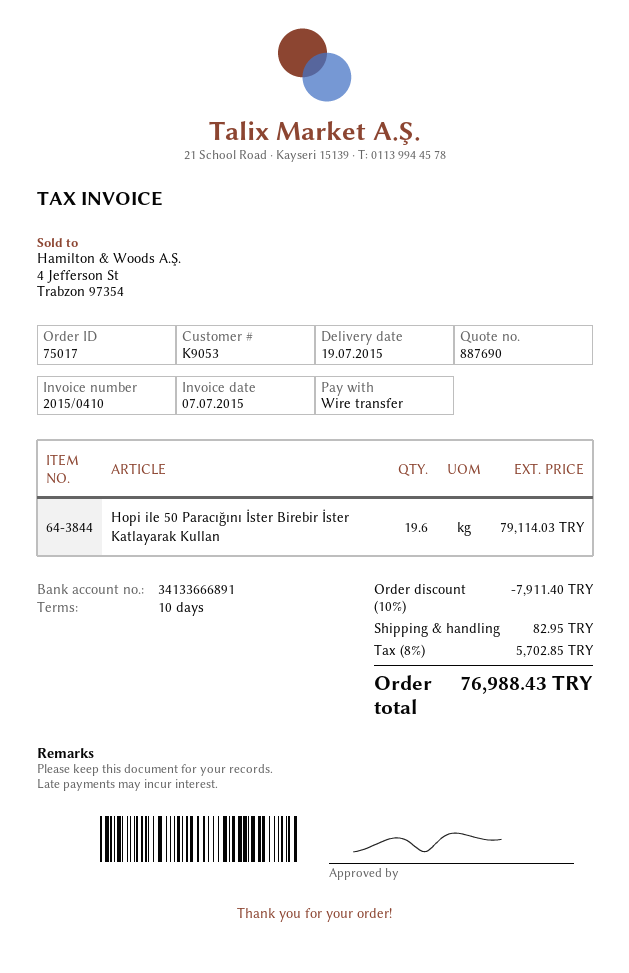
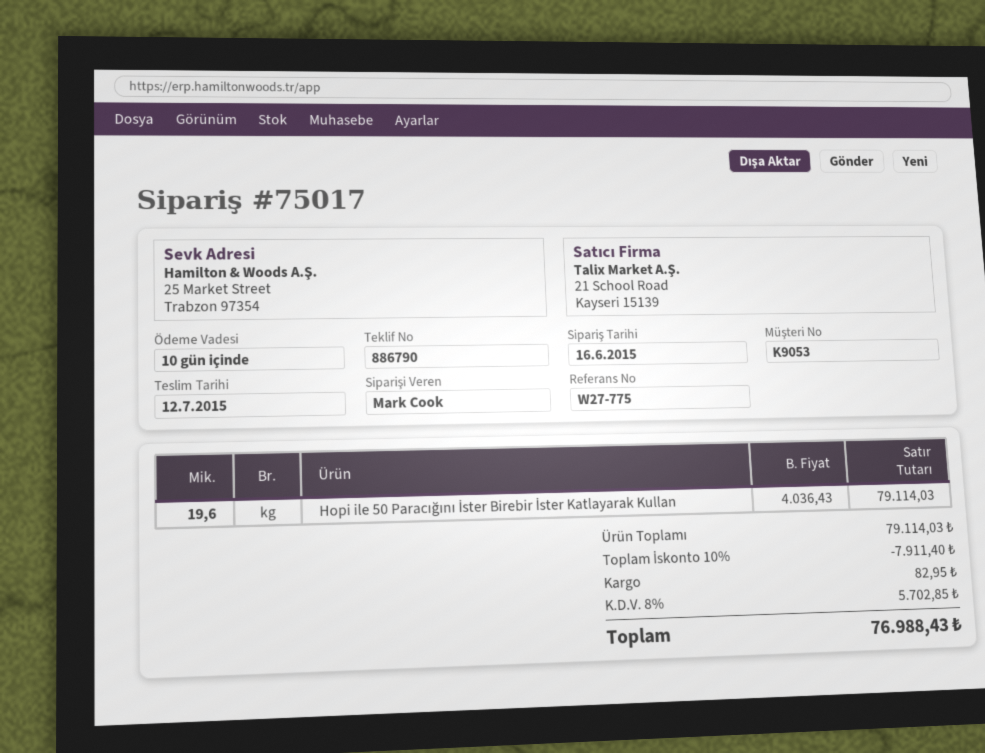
quote number: 887690 -> 886790
delivery date: 2015-07-19 -> 2015-07-12

